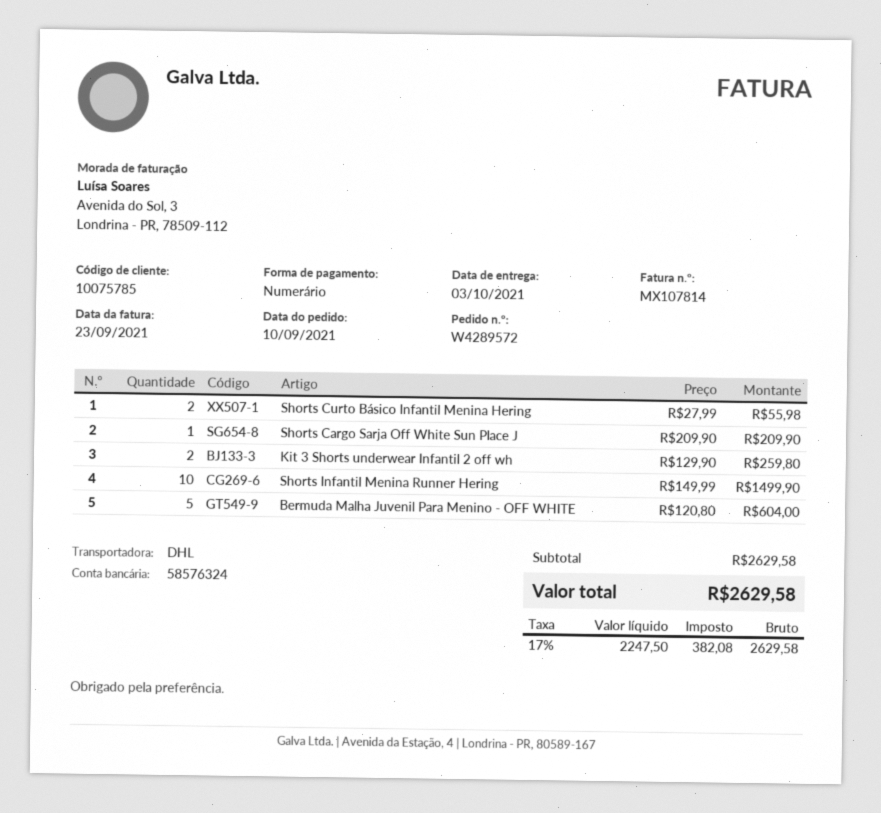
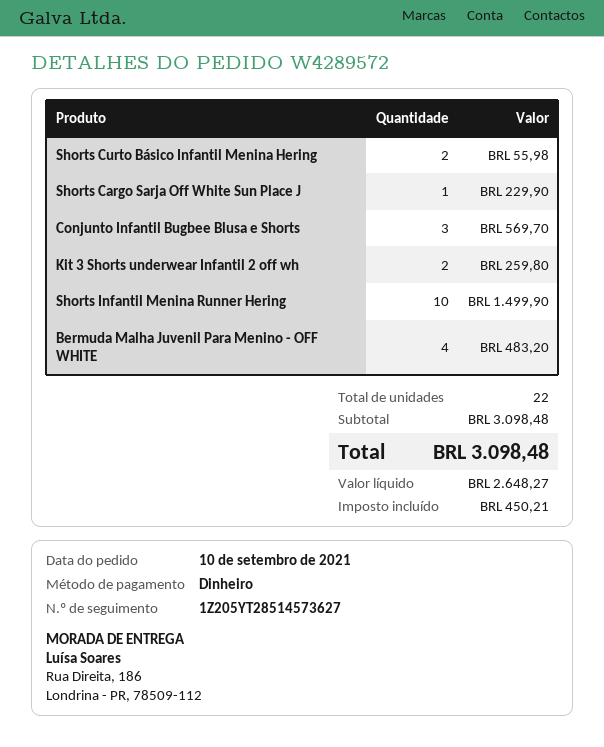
Shorts Cargo Sarja Off White Sun Place J: 1 for 209.90 -> 1 for 229.90
Bermuda Malha Juvenil Para Menino - OFF WHITE: 5 for 604.00 -> 4 for 483.20
Conjunto Infantil Bugbee Blusa e Shorts: none -> 3 for 569.70
subtotal: 2629.58 -> 3098.48
net: 2247.50 -> 2648.27
tax: 382.08 -> 450.21
total: 2629.58 -> 3098.48

